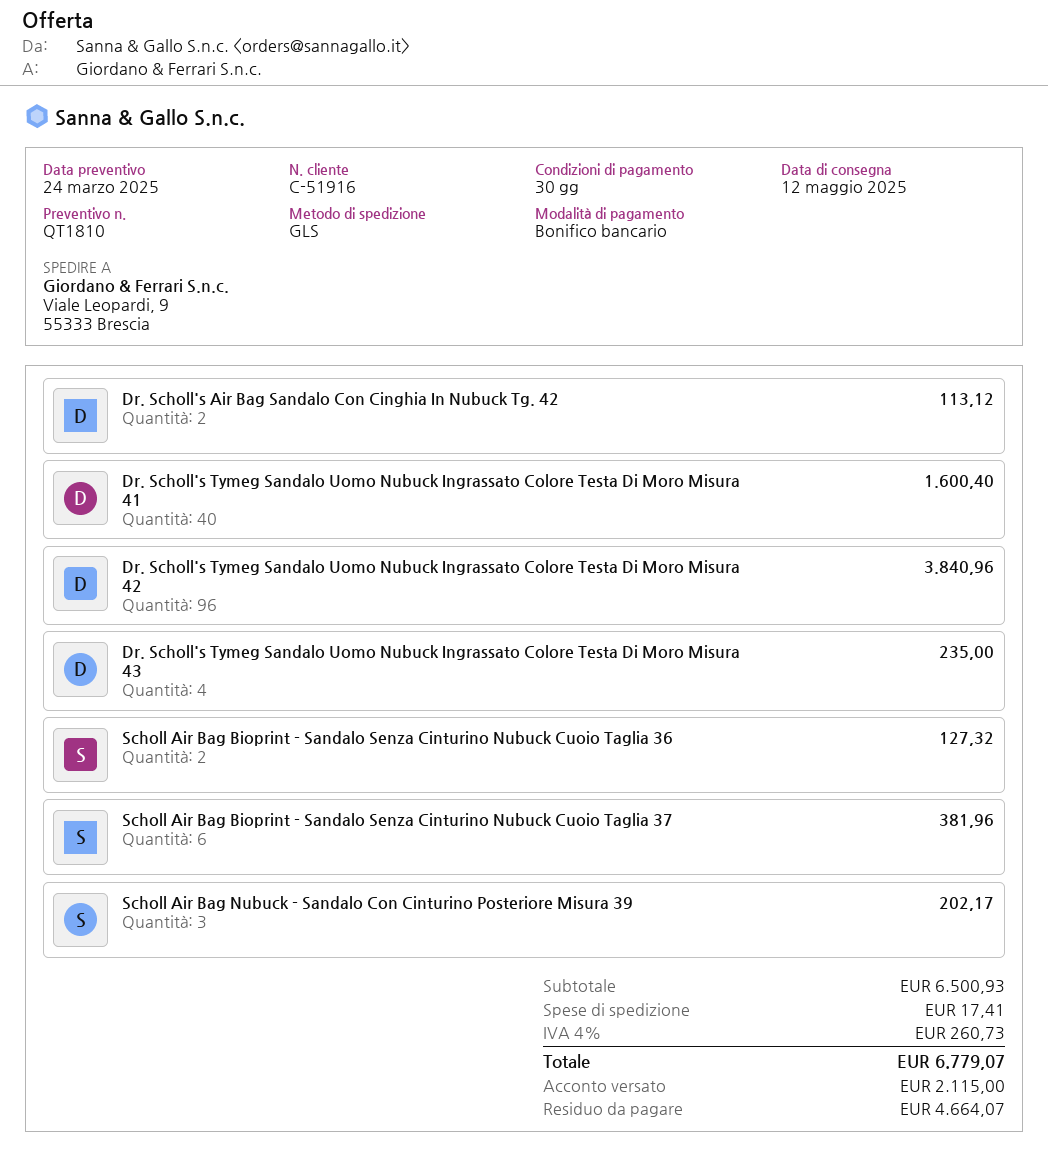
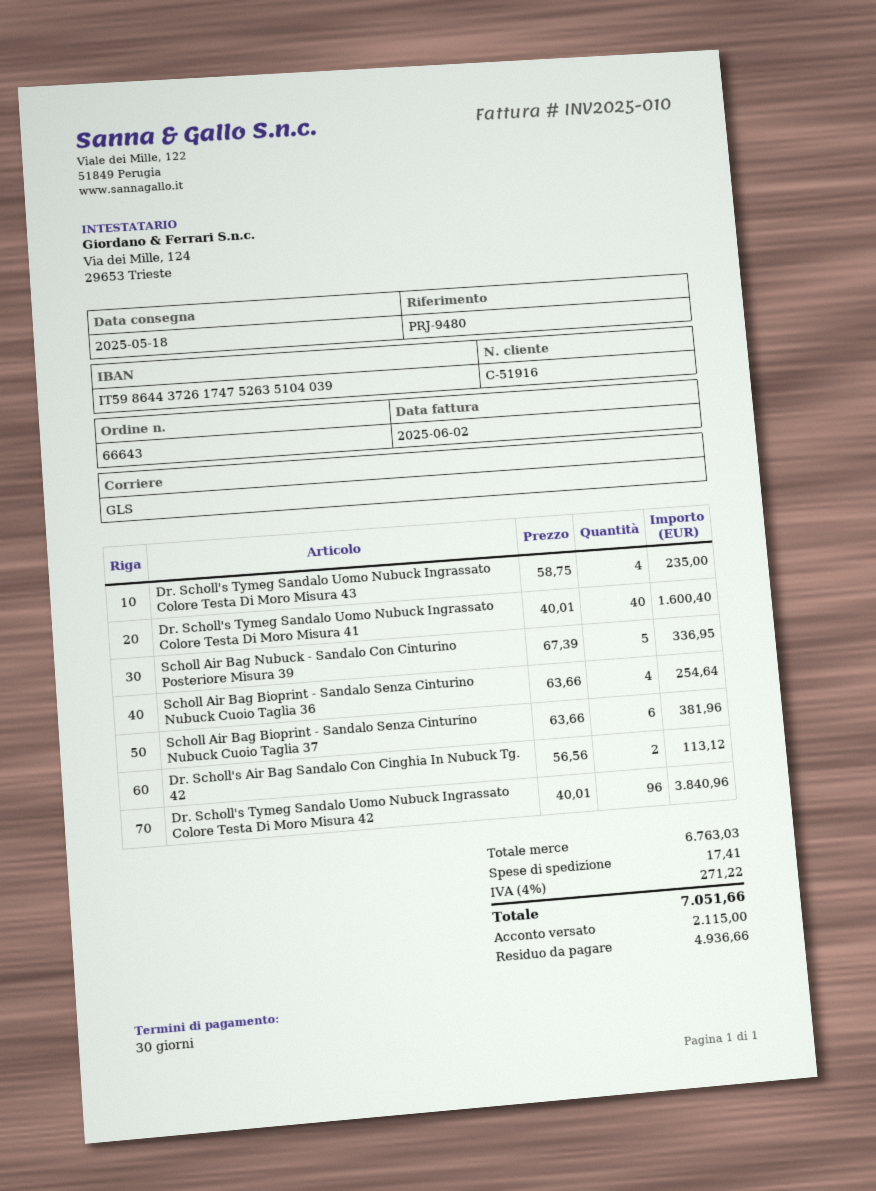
delivery date: 2025-05-12 -> 2025-05-18
Scholl Air Bag Bioprint - Sandalo Senza Cinturino Nubuck Cuoio Taglia 36: 2 for 127.32 -> 4 for 254.64
Scholl Air Bag Nubuck - Sandalo Con Cinturino Posteriore Misura 39: 3 for 202.17 -> 5 for 336.95
subtotal: 6500.93 -> 6763.03
tax: 4% = 260.73 -> 4% = 271.22
total: 6779.07 -> 7051.66
balance: 4664.07 -> 4936.66

